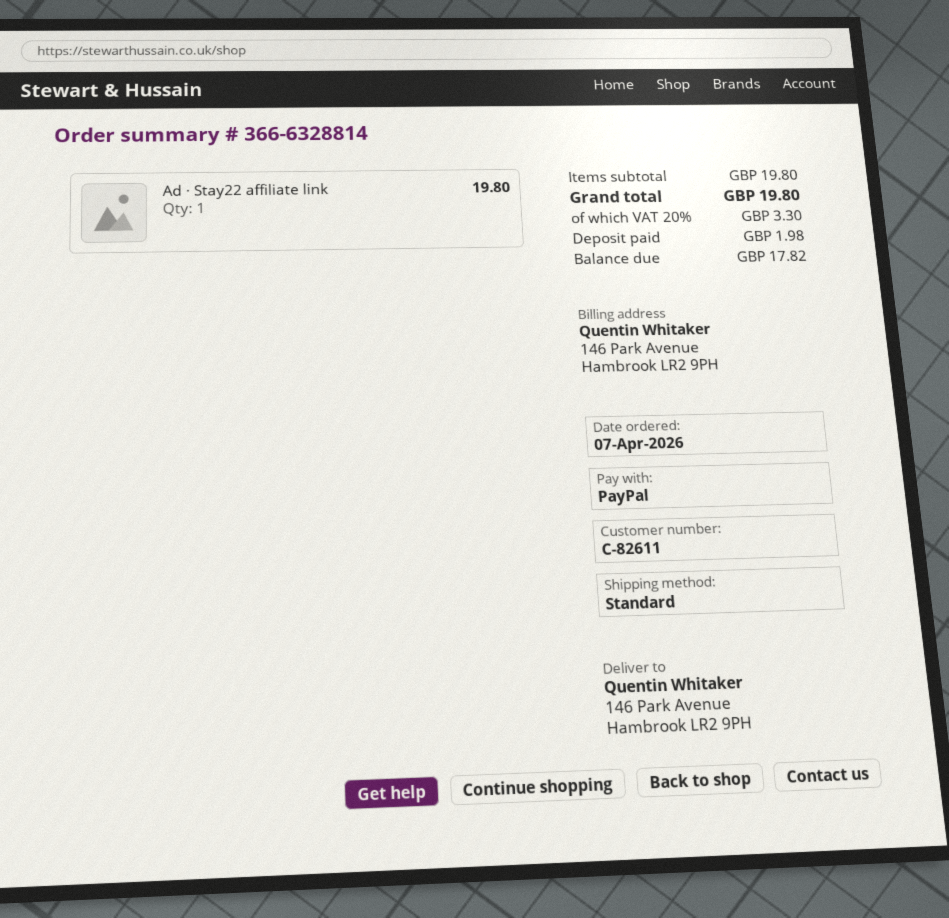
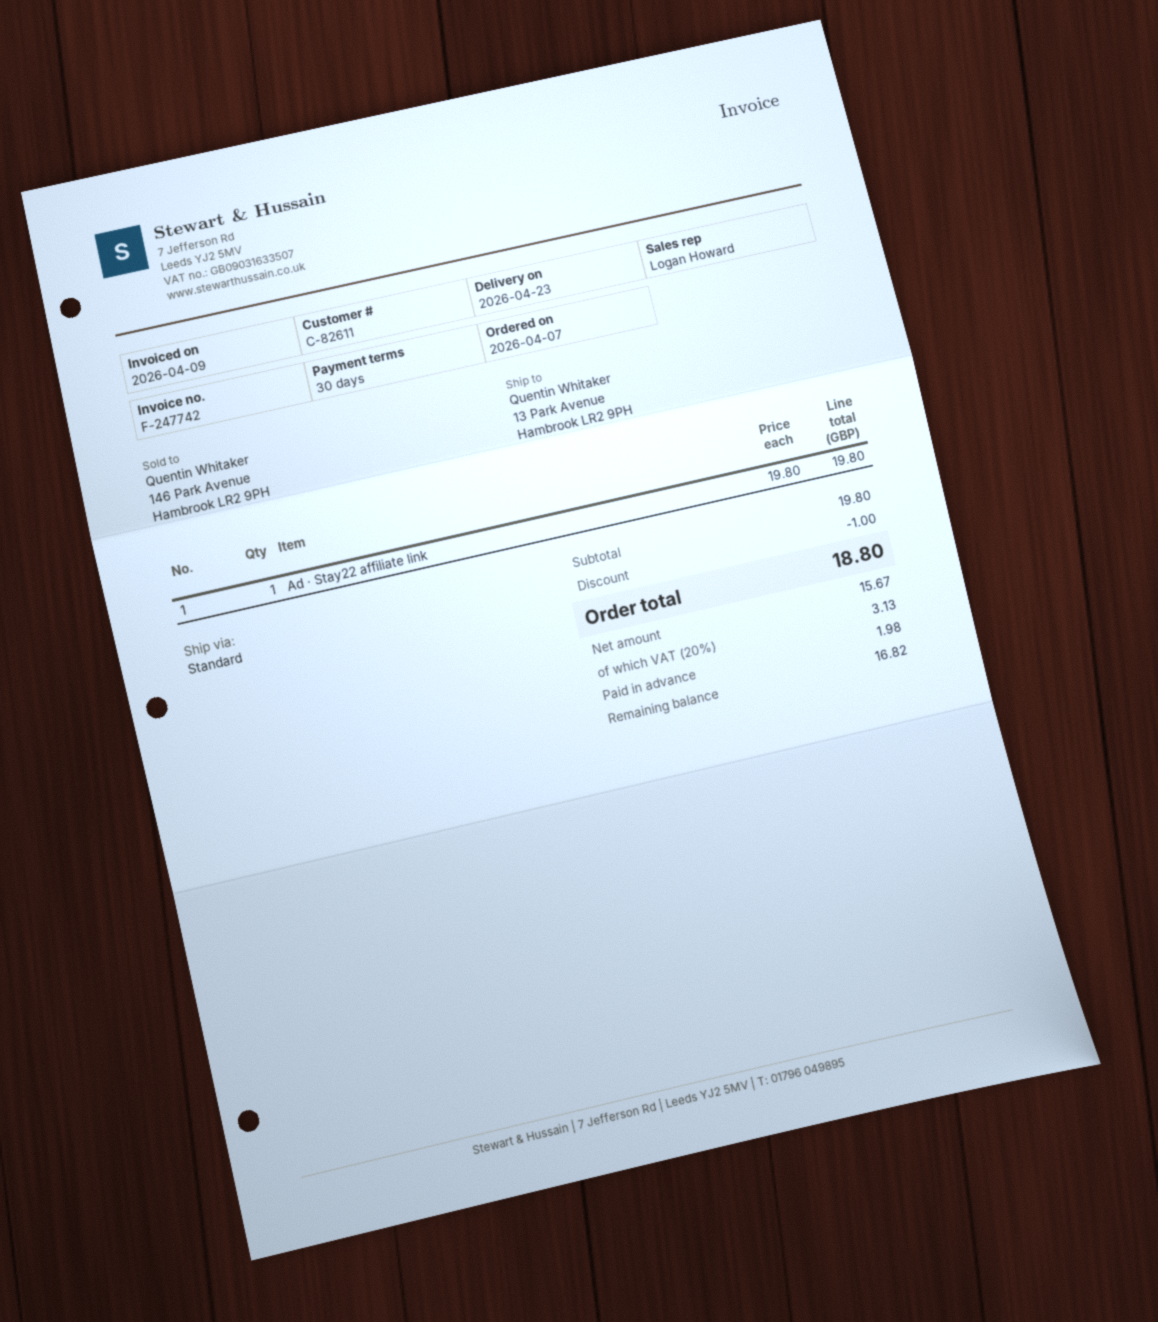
ship to: 146 Park Avenue, Hambrook LR2 9PH -> 13 Park Avenue, Hambrook LR2 9PH
discount: none -> 1.00
tax: 20% = 3.30 -> 20% = 3.13
total: 19.80 -> 18.80
balance: 17.82 -> 16.82

